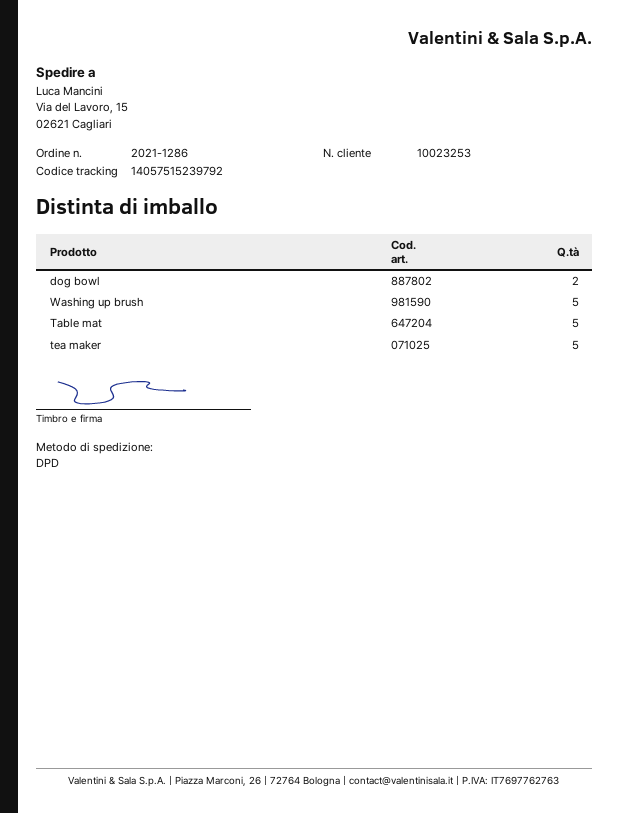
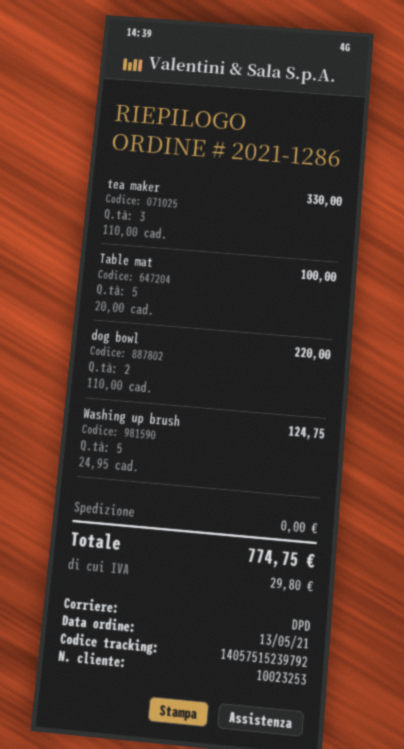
tea maker: 5 -> 3

